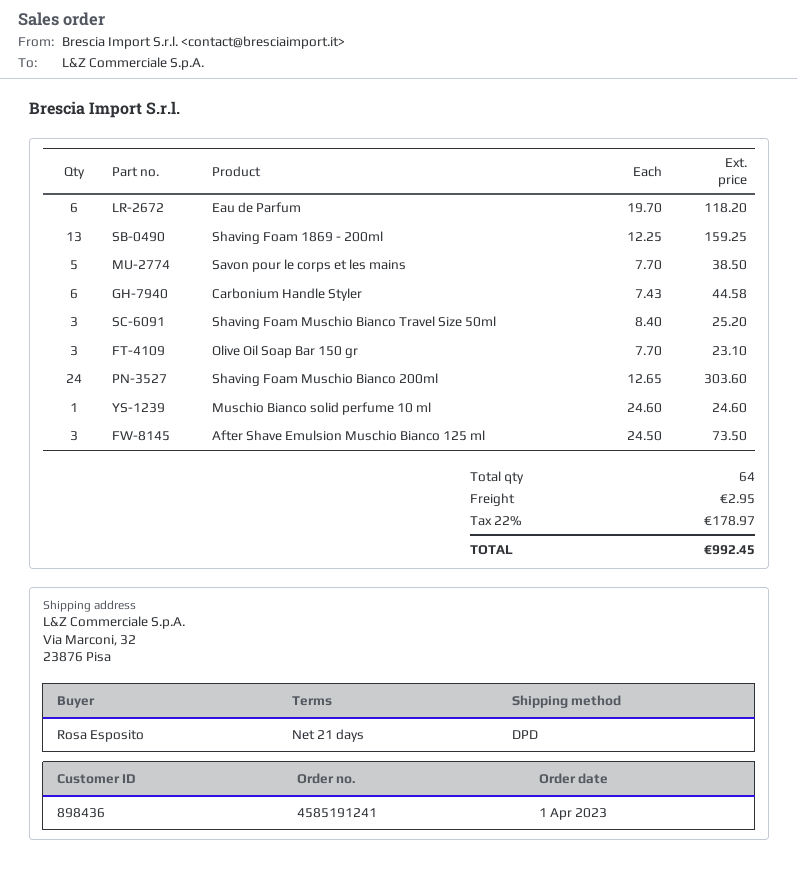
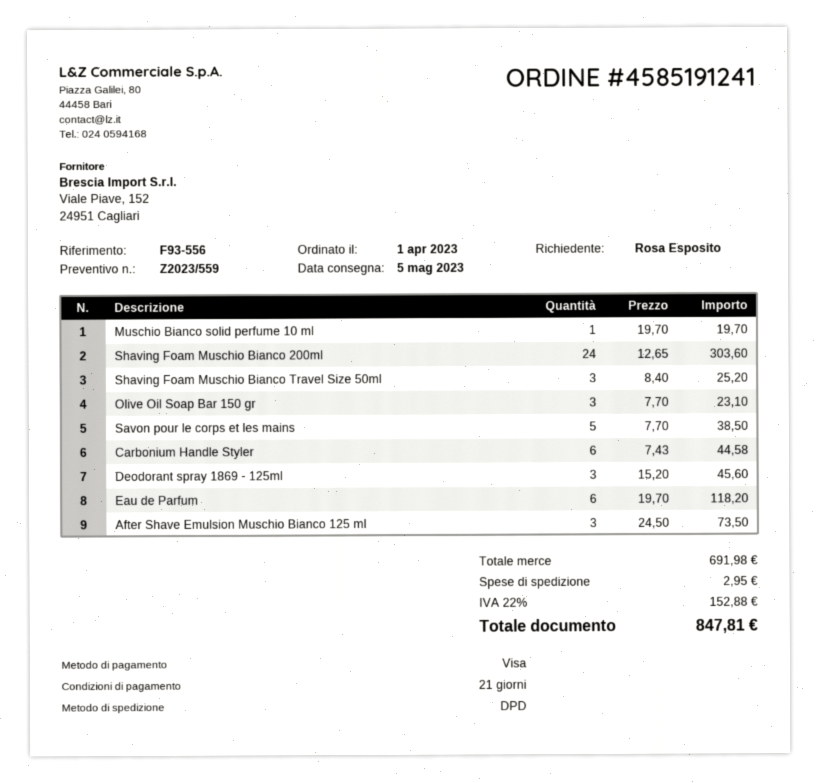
Shaving Foam 1869 - 200ml: 13 x 12.25 = 159.25 -> none
Muschio Bianco solid perfume 10 ml: 1 x 24.60 = 24.60 -> 1 x 19.70 = 19.70
Deodorant spray 1869 - 125ml: none -> 3 x 15.20 = 45.60
tax: 22% = 178.97 -> 22% = 152.88
total: 992.45 -> 847.81

